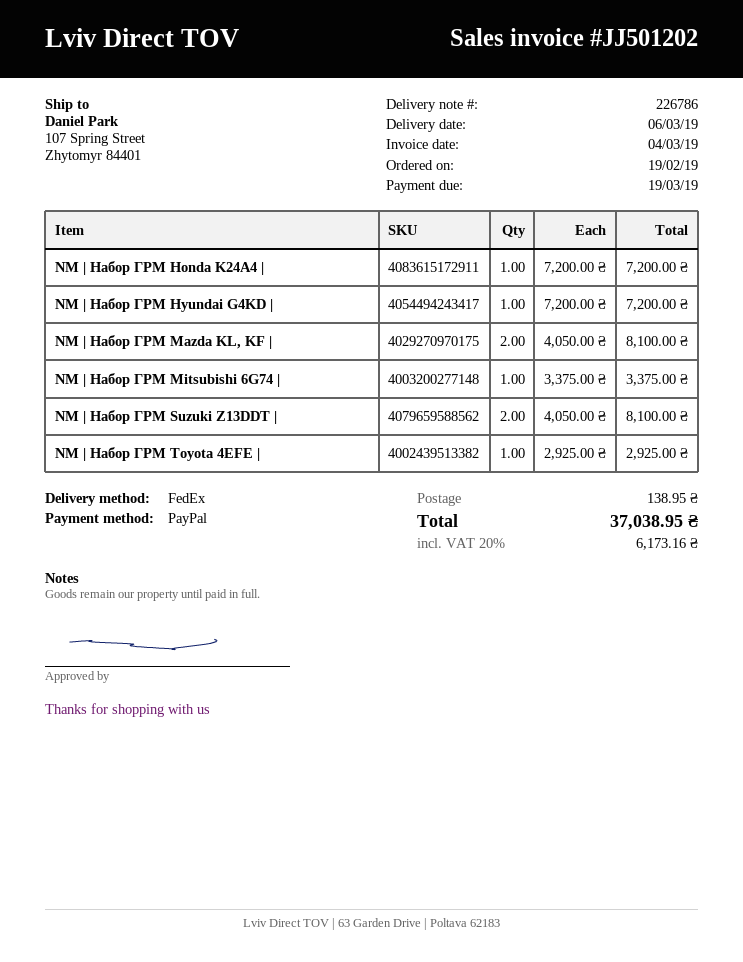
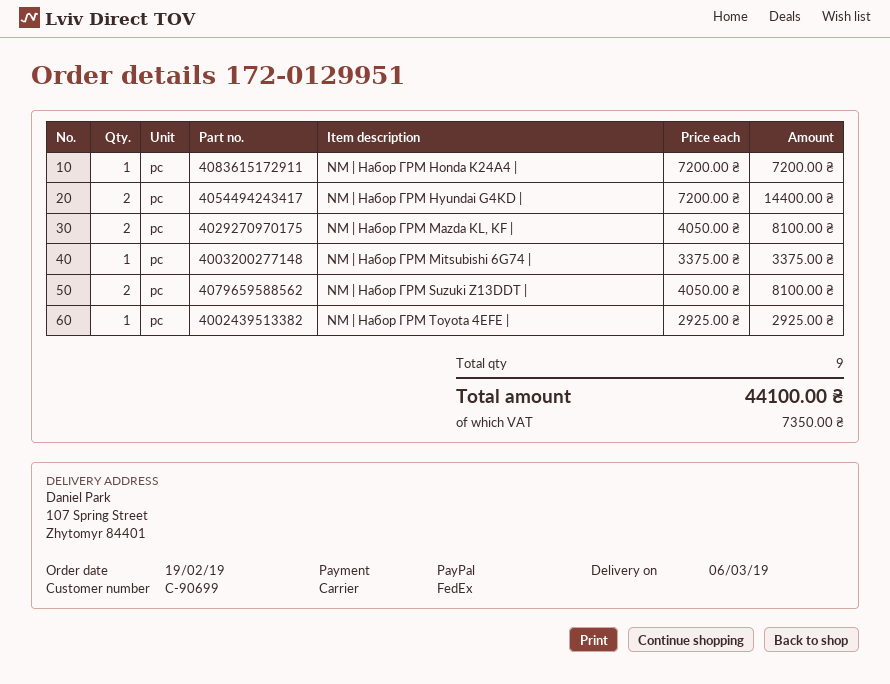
NM | Набор ГРМ Hyundai G4KD |: 1 x 7200.00 = 7200.00 -> 2 x 7200.00 = 14400.00
shipping: 138.95 -> none
tax: 6173.16 -> 7350.00
total: 37038.95 -> 44100.00

